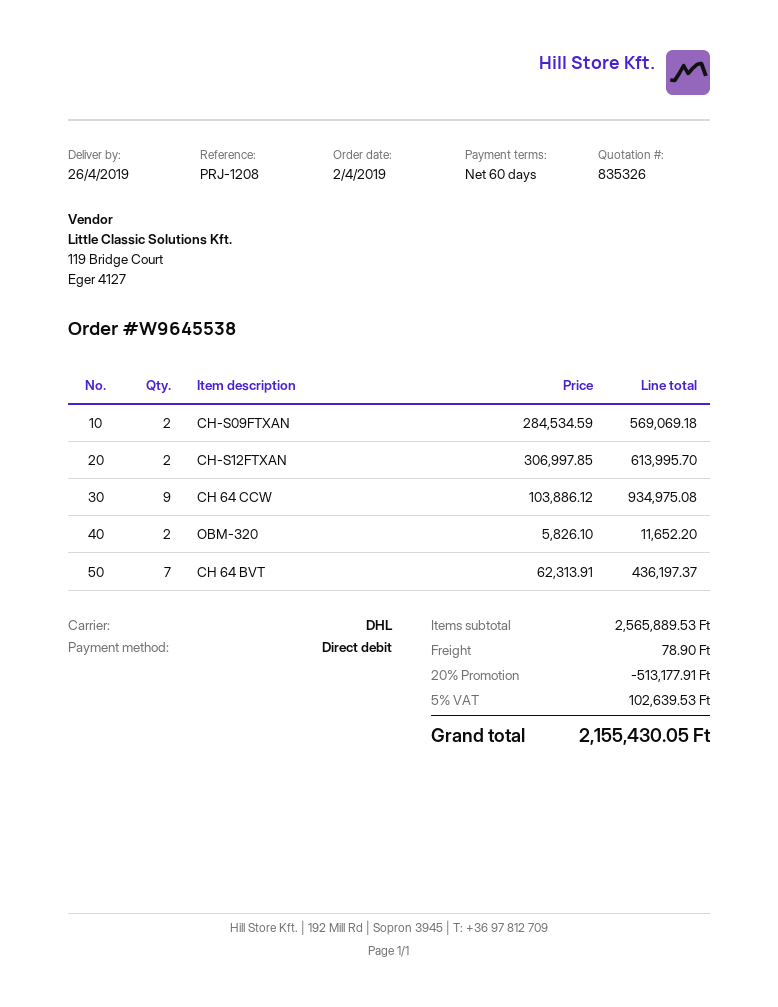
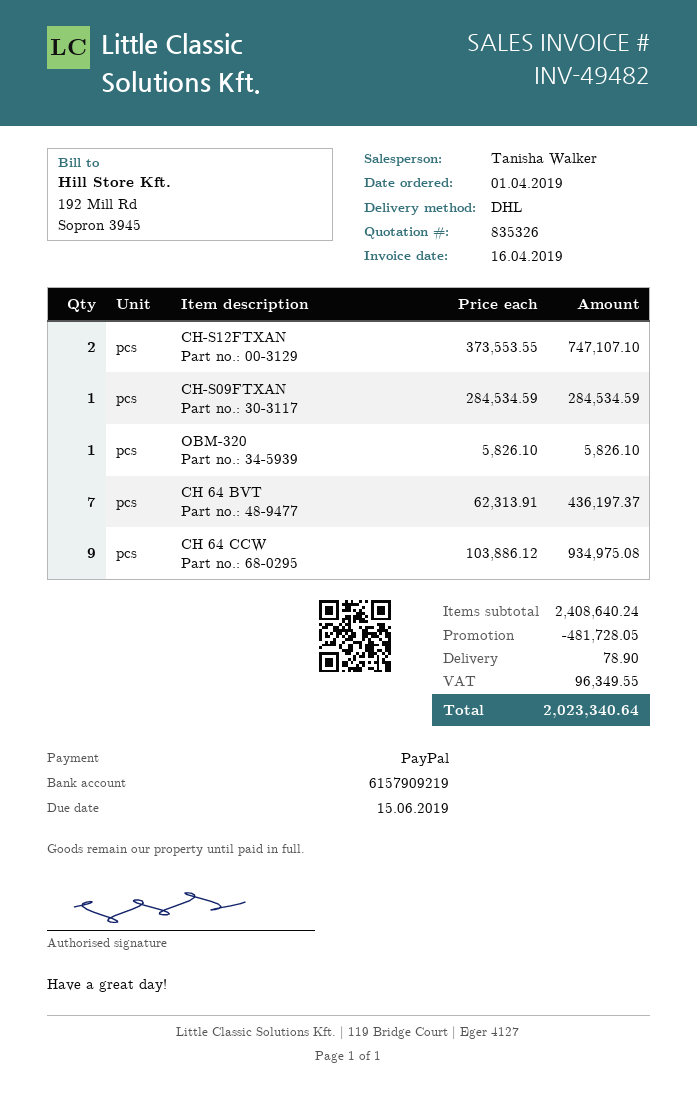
order date: 2019-04-02 -> 2019-04-01
payment method: direct debit -> PayPal
CH-S09FTXAN: 2 x 284534.59 = 569069.18 -> 1 x 284534.59 = 284534.59
CH-S12FTXAN: 2 x 306997.85 = 613995.70 -> 2 x 373553.55 = 747107.10
OBM-320: 2 x 5826.10 = 11652.20 -> 1 x 5826.10 = 5826.10
subtotal: 2565889.53 -> 2408640.24
discount: 513177.91 -> 481728.05
tax: 102639.53 -> 96349.55
total: 2155430.05 -> 2023340.64

